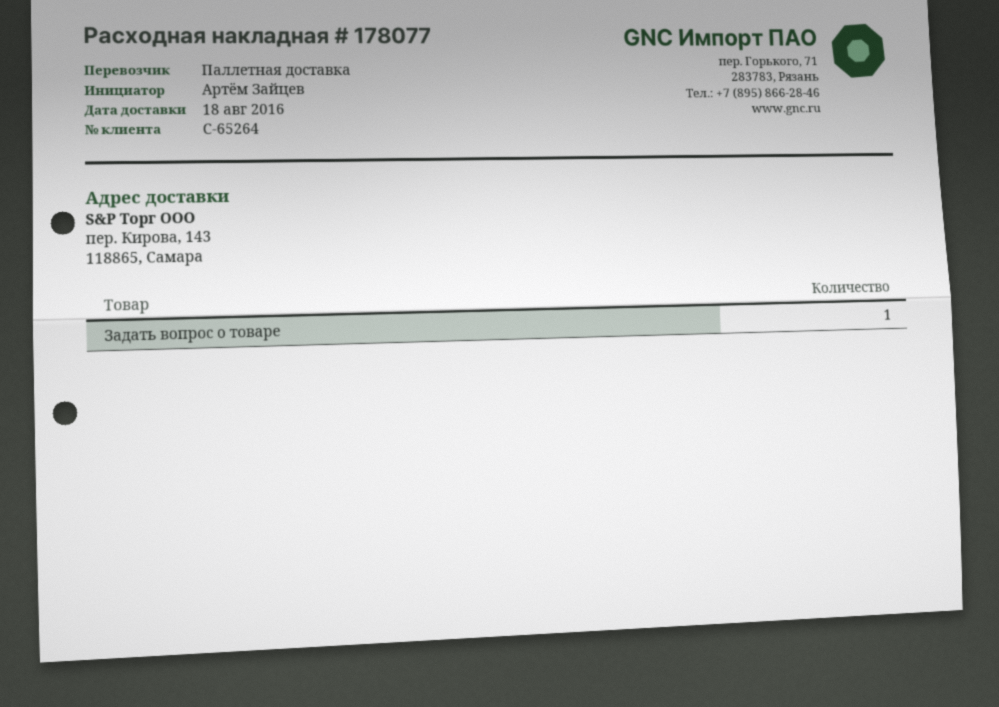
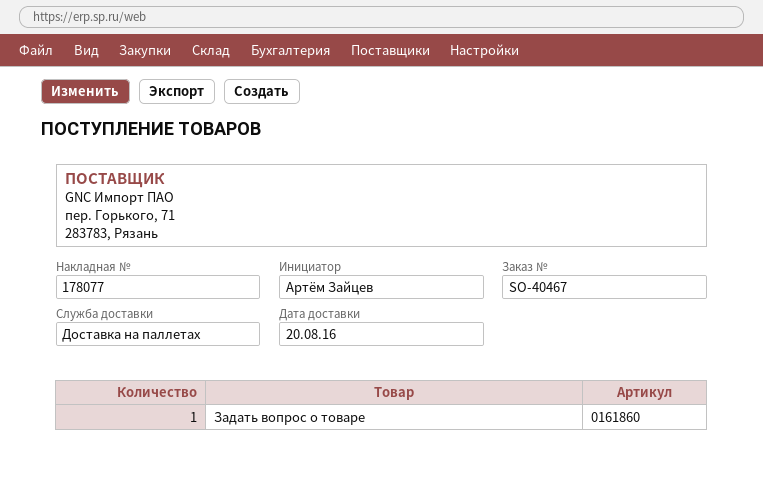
delivery date: 2016-08-18 -> 2016-08-20

